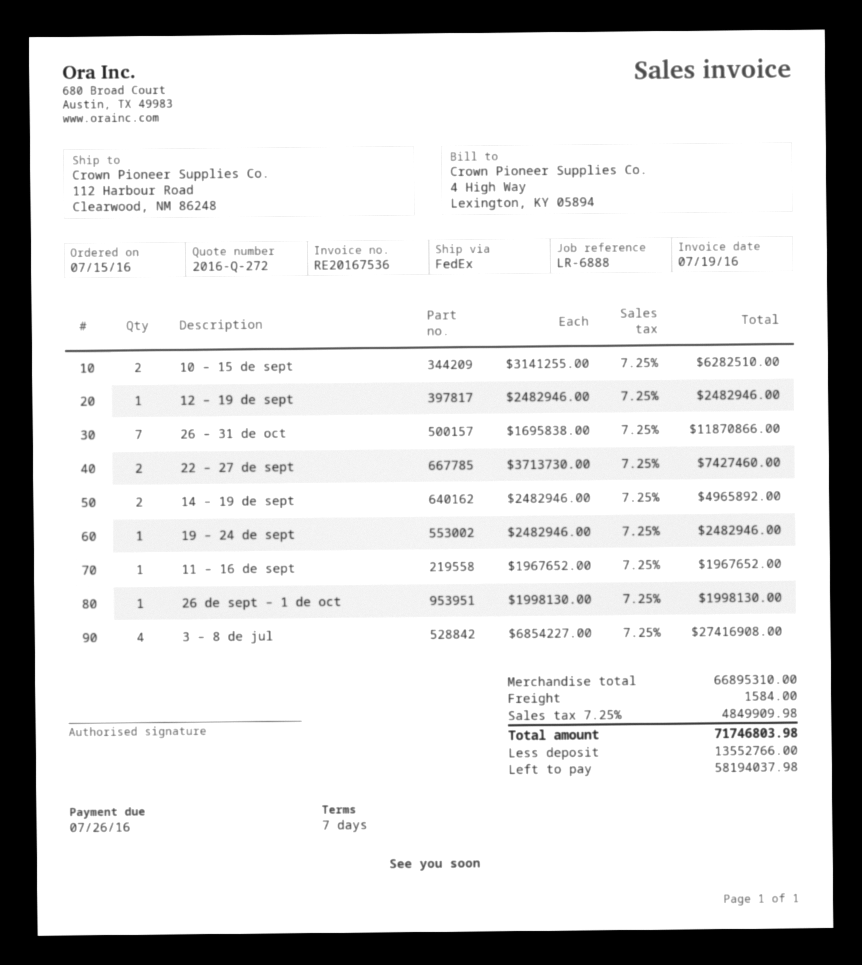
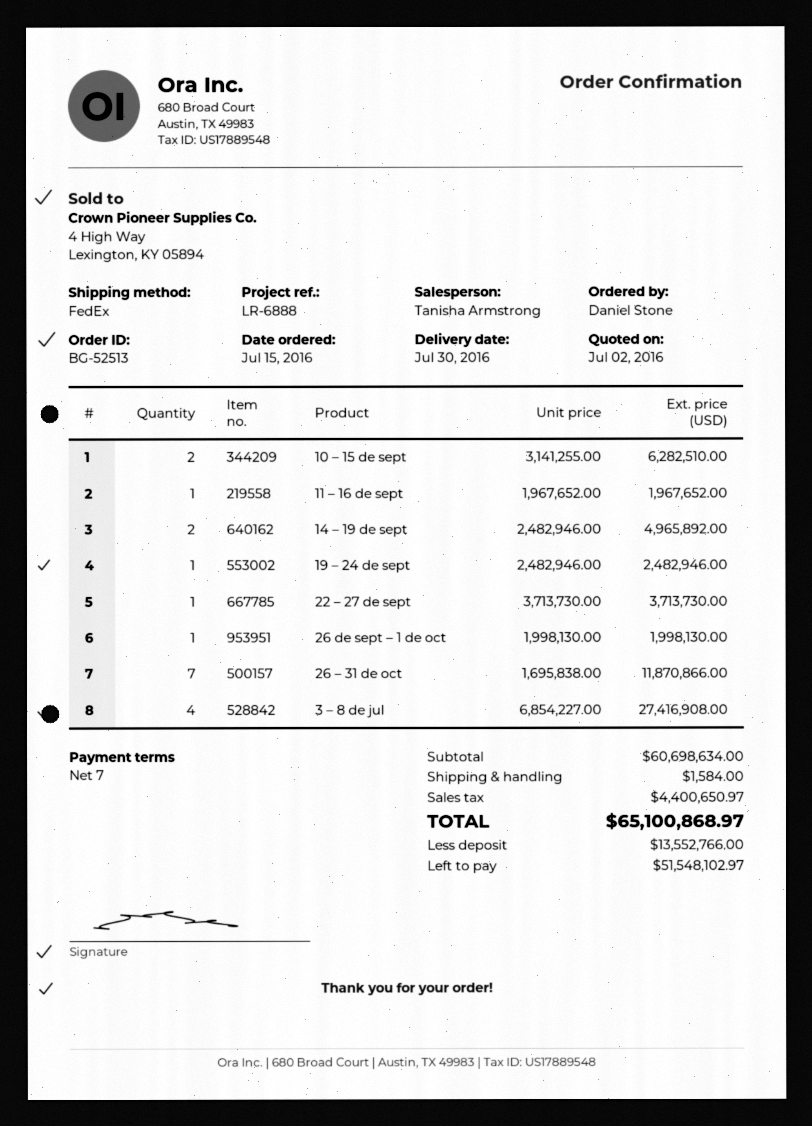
12 – 19 de sept: 1 x 2482946.00 = 2482946.00 -> none
22 – 27 de sept: 2 x 3713730.00 = 7427460.00 -> 1 x 3713730.00 = 3713730.00
subtotal: 66895310.00 -> 60698634.00
tax: 4849909.98 -> 4400650.97
total: 71746803.98 -> 65100868.97
balance: 58194037.98 -> 51548102.97

